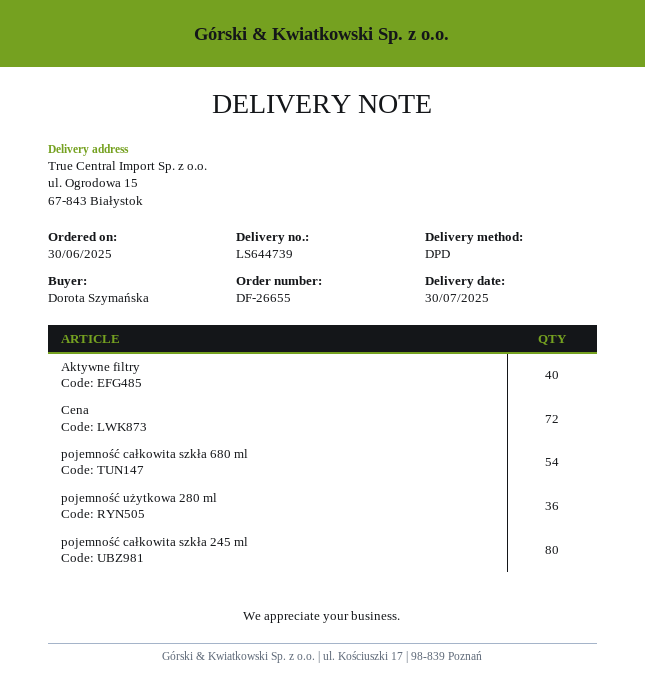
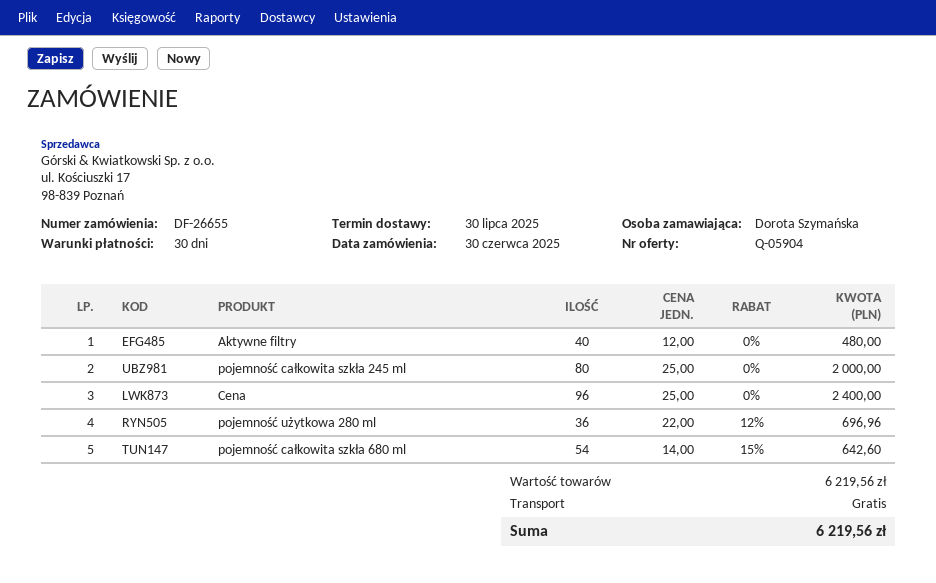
Cena: 72 -> 96

